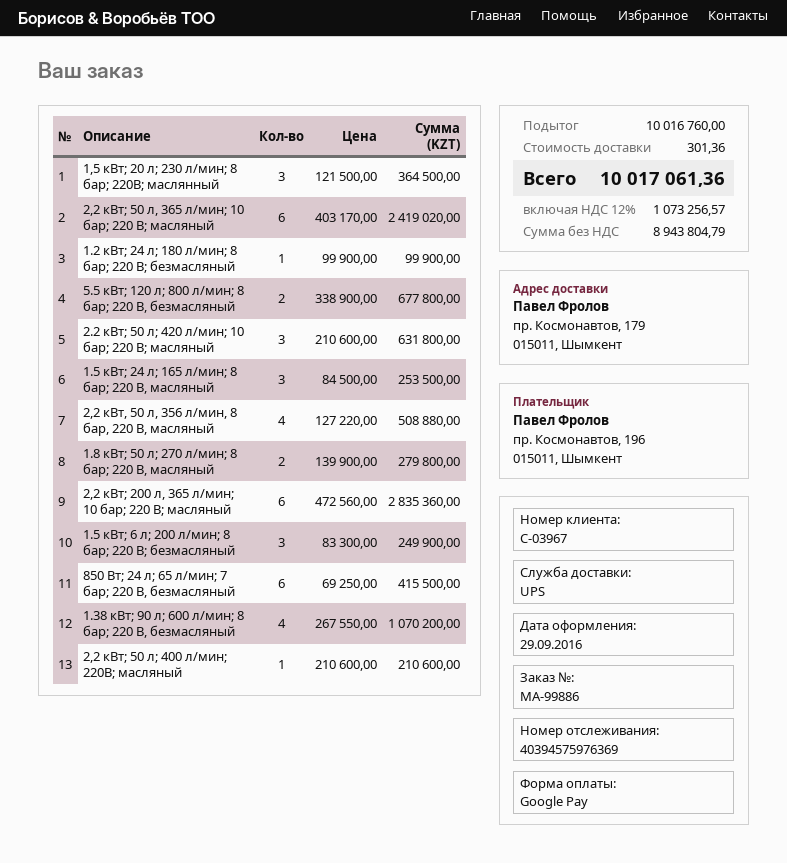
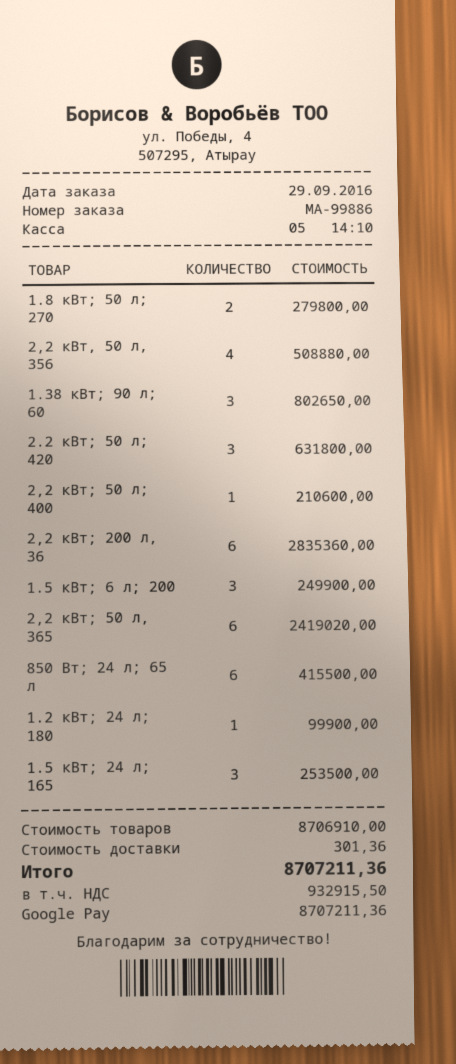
1,5 кВт; 20 л; 230 л/мин; 8 бар; 220В; маслянный: 3 for 364500.00 -> none
5.5 кВт; 120 л; 800 л/мин; 8 бар; 220 В, безмасляный: 2 for 677800.00 -> none
1.38 кВт; 90 л; 600 л/мин; 8 бар; 220 В, безмасляный: 4 for 1070200.00 -> 3 for 802650.00
subtotal: 10016760.00 -> 8706910.00
tax: 1073256.57 -> 932915.50
total: 10017061.36 -> 8707211.36

